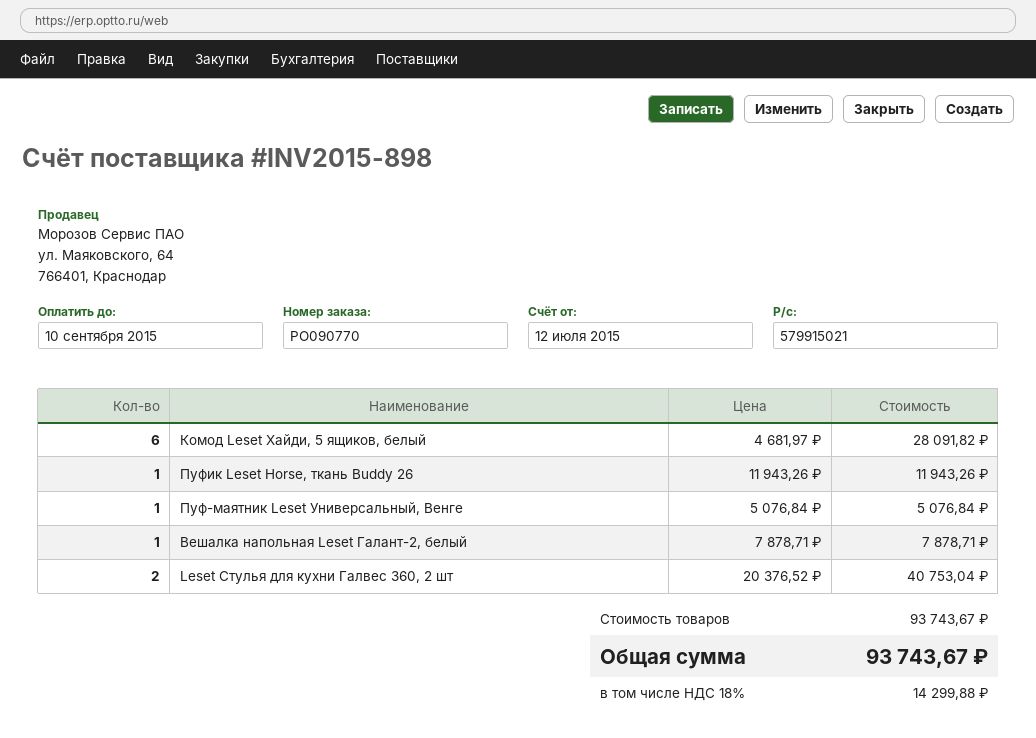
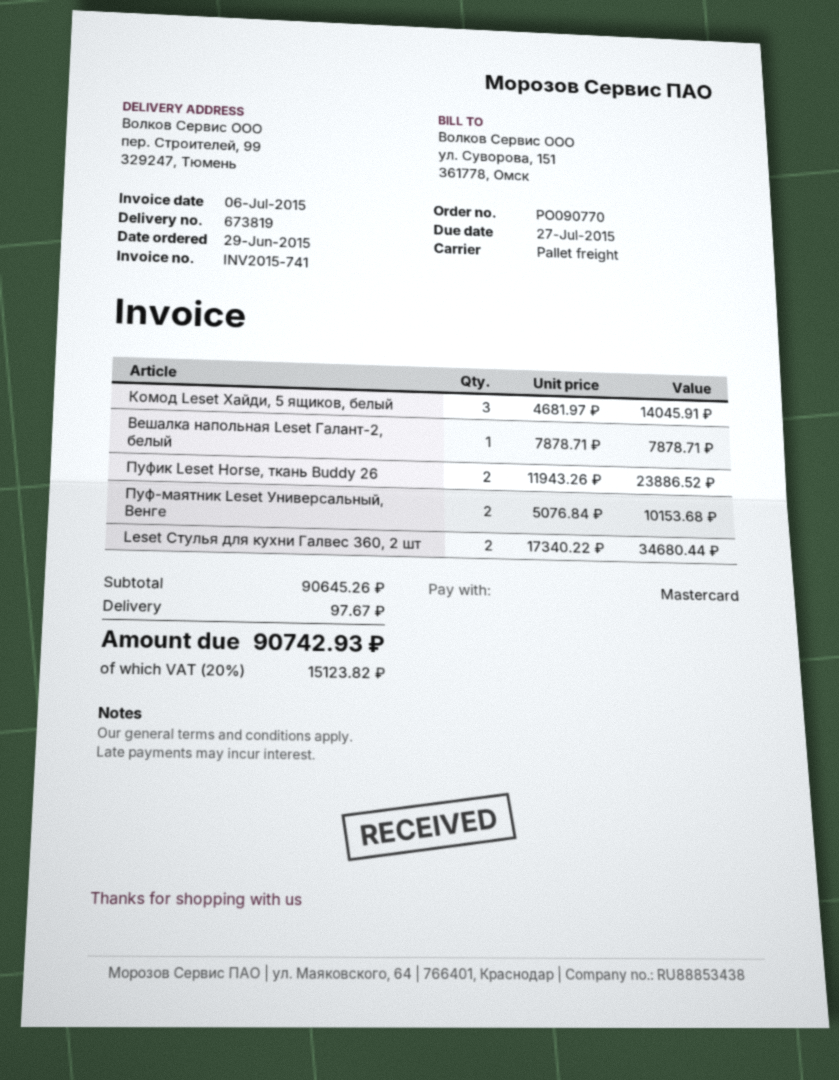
invoice number: INV2015-898 -> INV2015-741
invoice date: 2015-07-12 -> 2015-07-06
due date: 2015-09-10 -> 2015-07-27
Комод Leset Хайди, 5 ящиков, белый: 6 x 4681.97 = 28091.82 -> 3 x 4681.97 = 14045.91
Пуфик Leset Horse, ткань Buddy 26: 1 x 11943.26 = 11943.26 -> 2 x 11943.26 = 23886.52
Пуф-маятник Leset Универсальный, Венге: 1 x 5076.84 = 5076.84 -> 2 x 5076.84 = 10153.68
Leset Стулья для кухни Галвес 360, 2 шт: 2 x 20376.52 = 40753.04 -> 2 x 17340.22 = 34680.44
subtotal: 93743.67 -> 90645.26
shipping: none -> 97.67
tax: 18% = 14299.88 -> 20% = 15123.82
total: 93743.67 -> 90742.93

